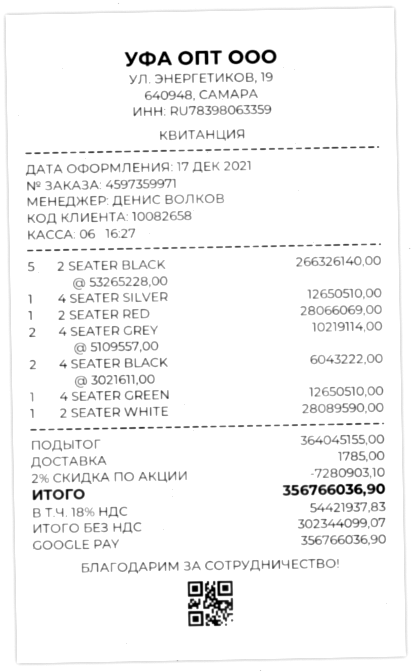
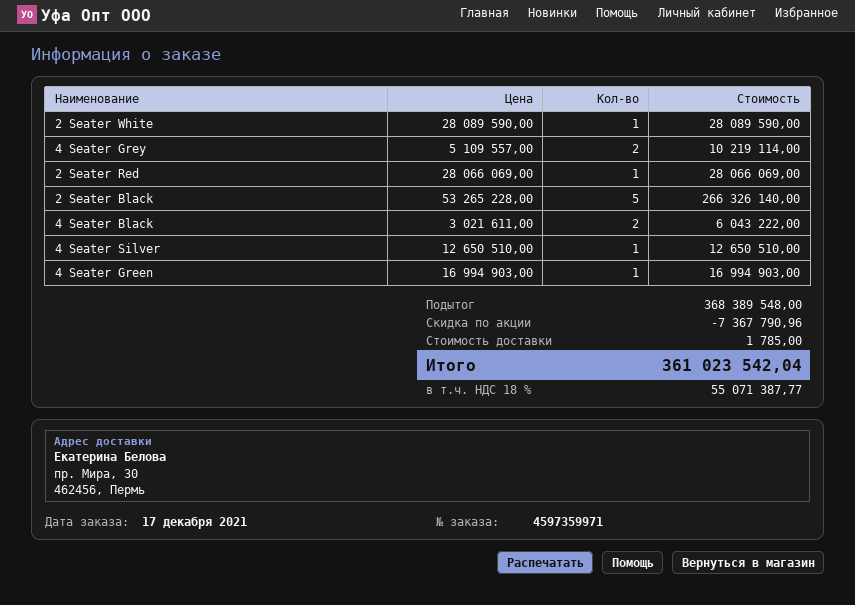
4 SEATER GREEN: 1 x 12650510.00 = 12650510.00 -> 1 x 16994903.00 = 16994903.00
subtotal: 364045155.00 -> 368389548.00
discount: 7280903.10 -> 7367790.96
tax: 18% = 54421937.83 -> 18% = 55071387.77
total: 356766036.90 -> 361023542.04

